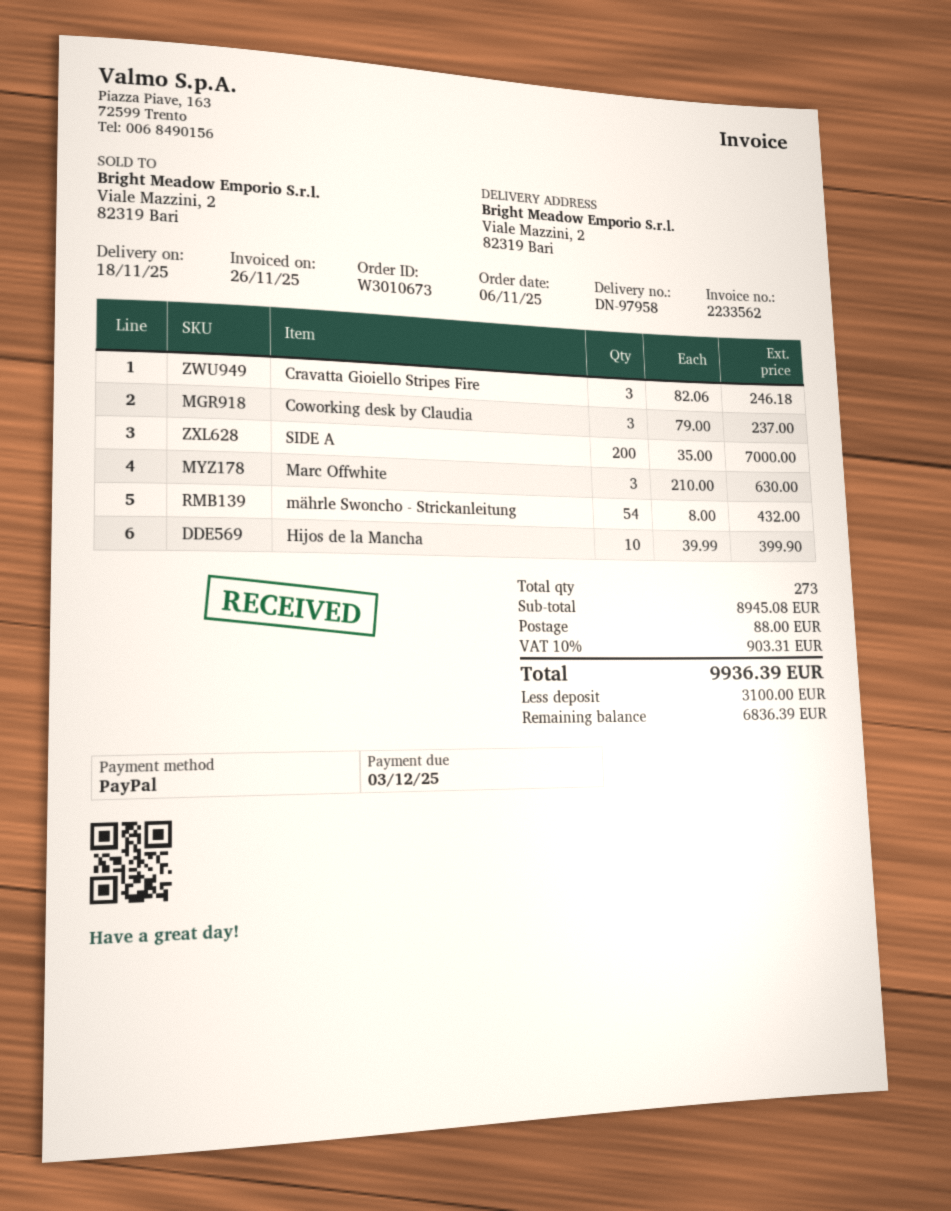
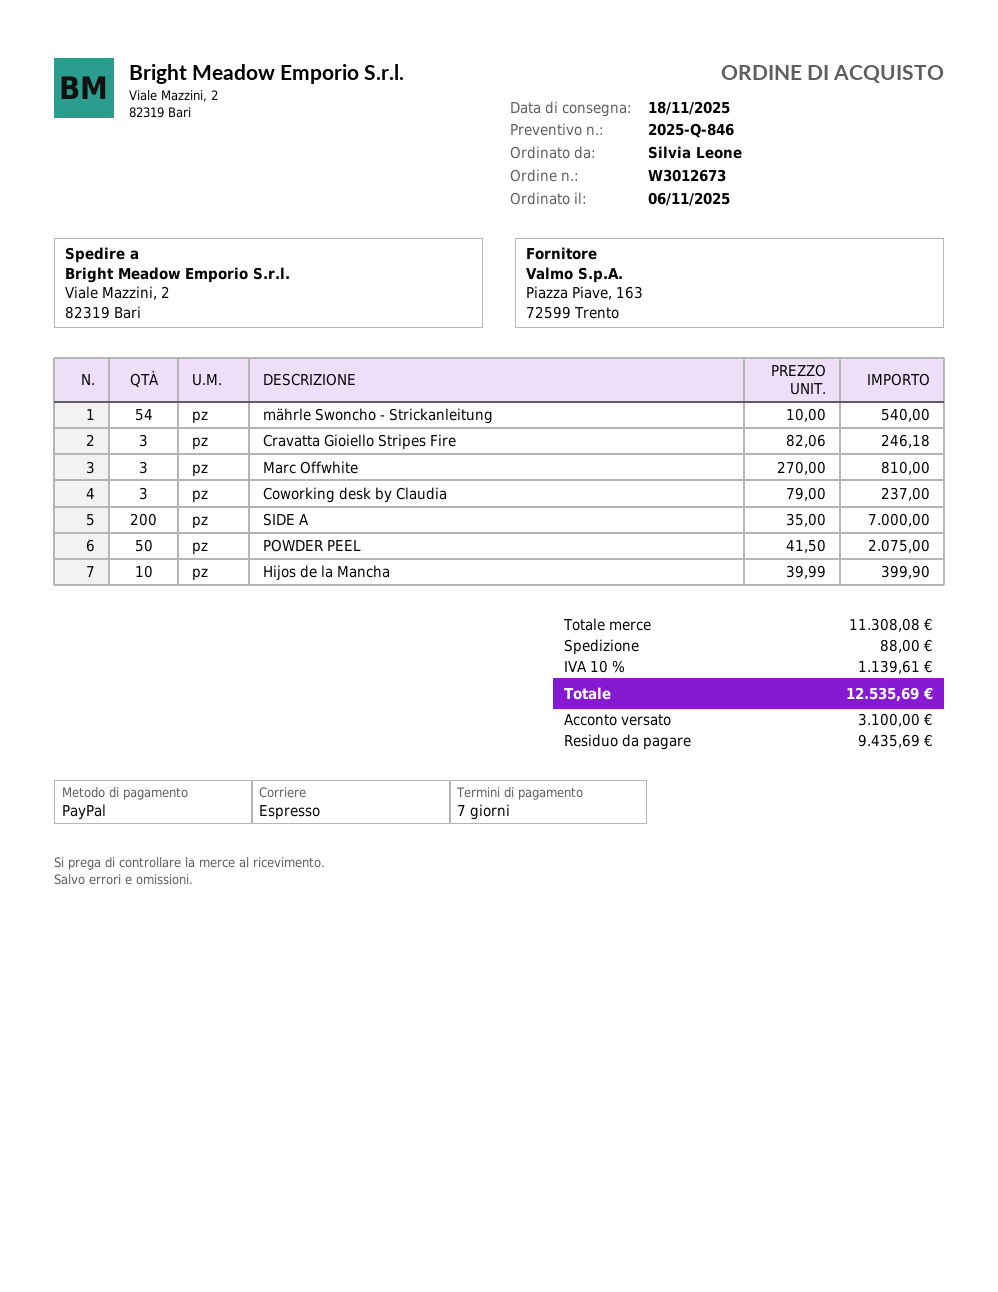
order number: W3010673 -> W3012673
Marc Offwhite: 3 x 210.00 = 630.00 -> 3 x 270.00 = 810.00
mährle Swoncho - Strickanleitung: 54 x 8.00 = 432.00 -> 54 x 10.00 = 540.00
POWDER PEEL: none -> 50 x 41.50 = 2075.00
subtotal: 8945.08 -> 11308.08
tax: 10% = 903.31 -> 10% = 1139.61
total: 9936.39 -> 12535.69
balance: 6836.39 -> 9435.69

